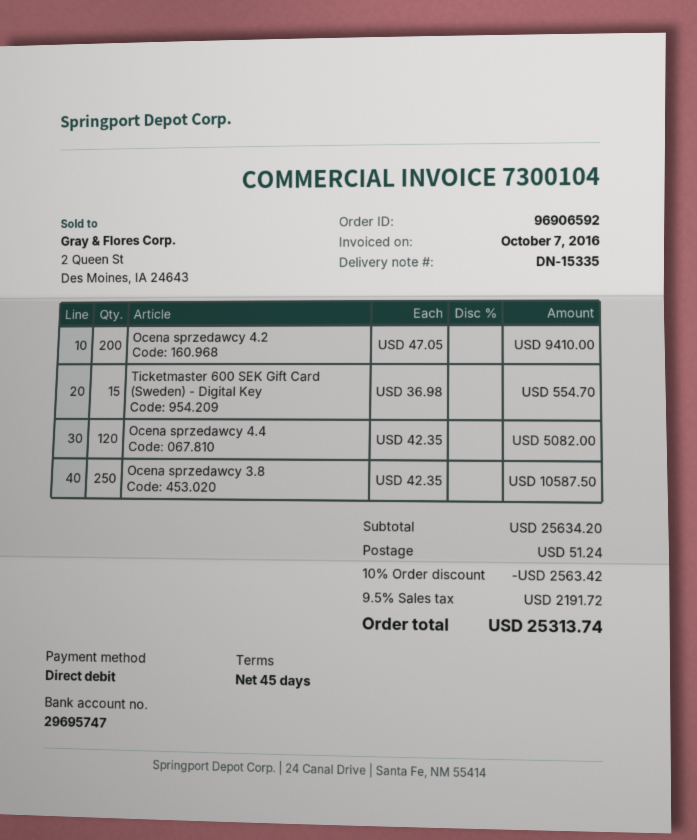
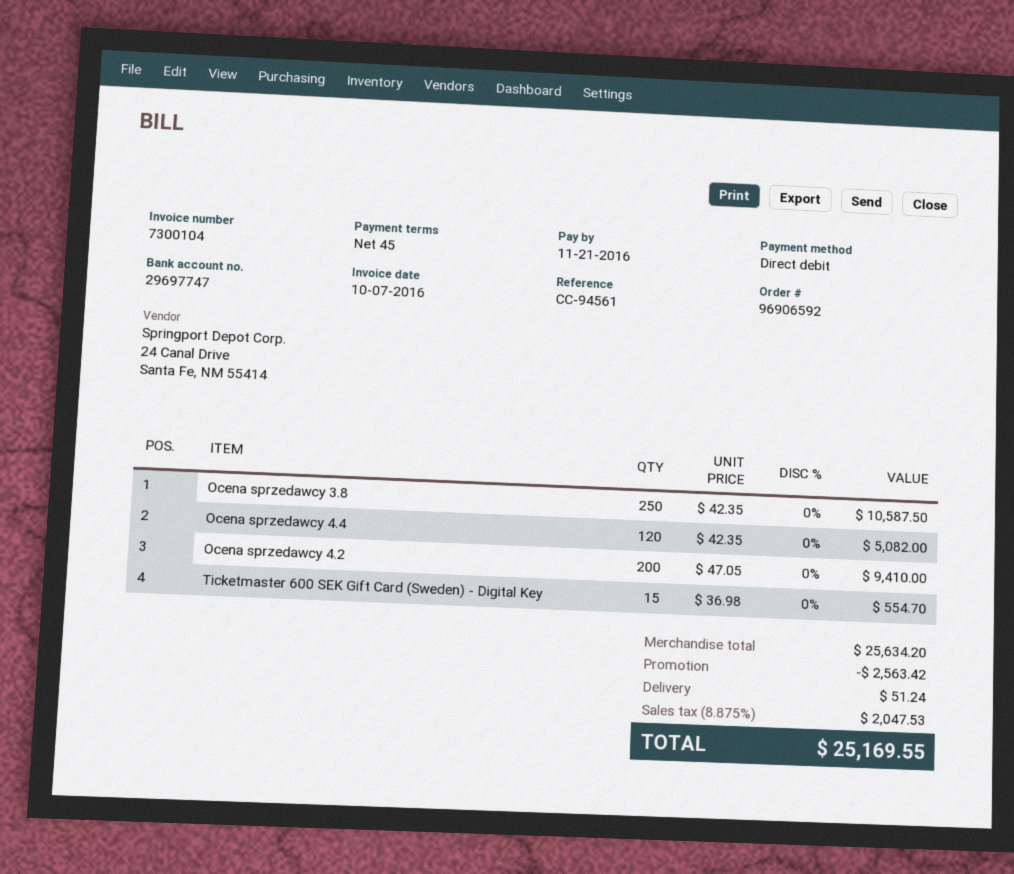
bank account: 29695747 -> 29697747
tax: 9.5% = 2191.72 -> 8.875% = 2047.53
total: 25313.74 -> 25169.55

